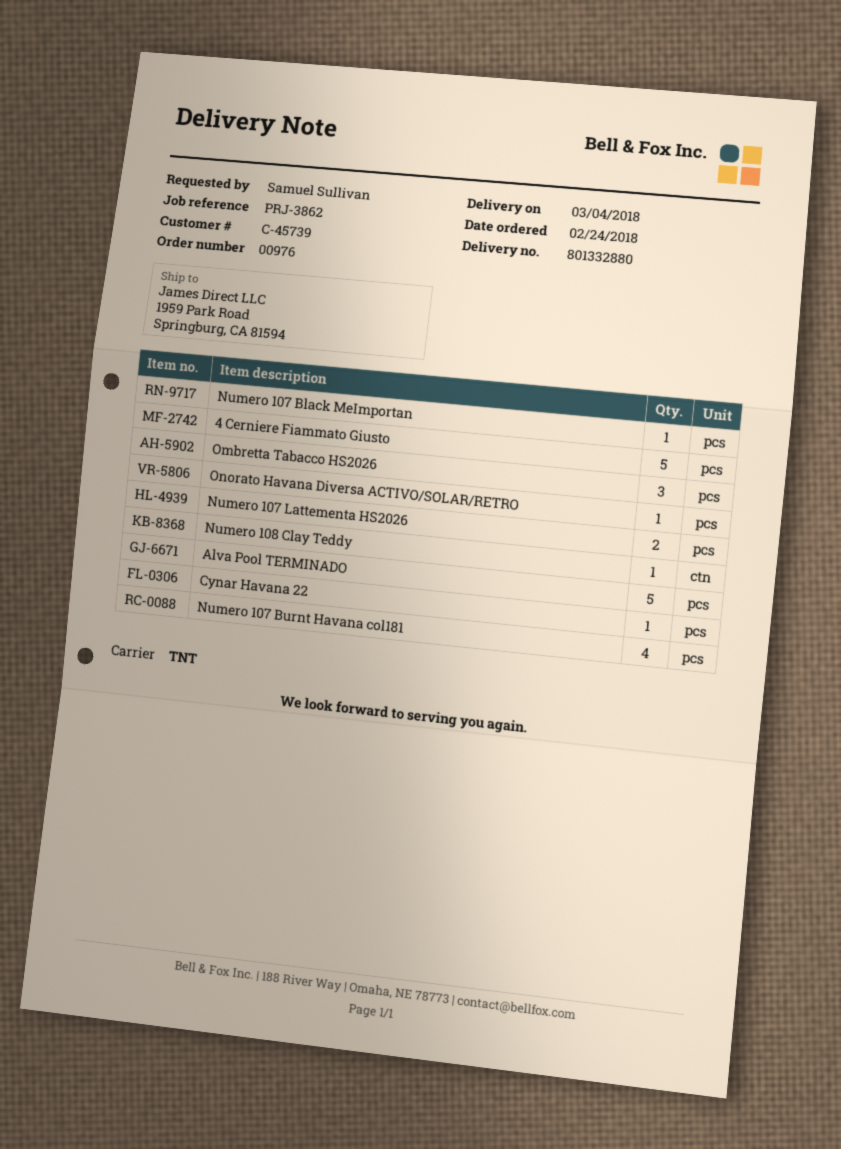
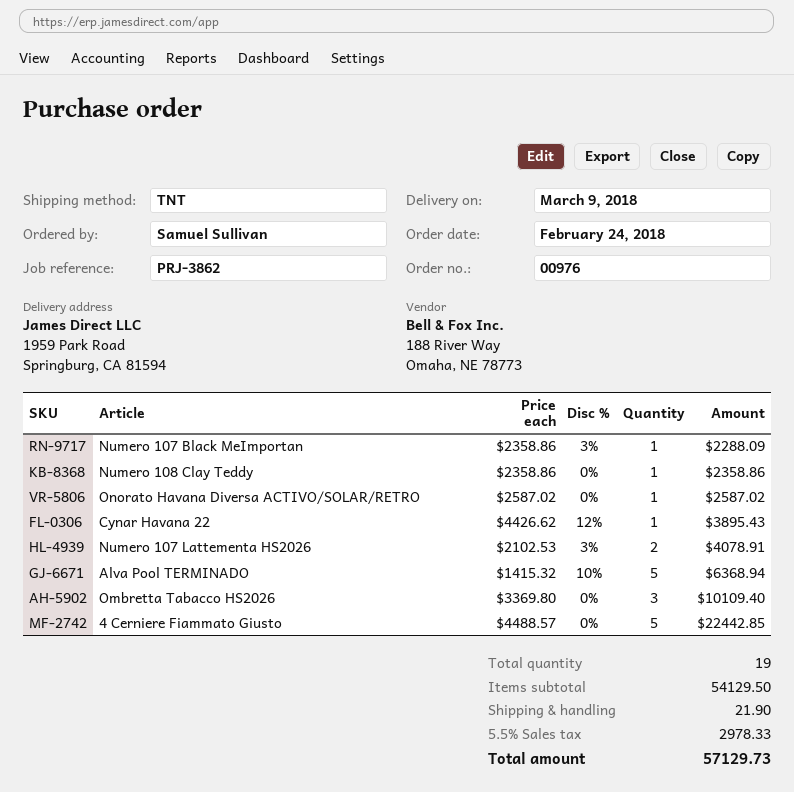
delivery date: 2018-03-04 -> 2018-03-09
Numero 107 Burnt Havana col181: 4 -> none

